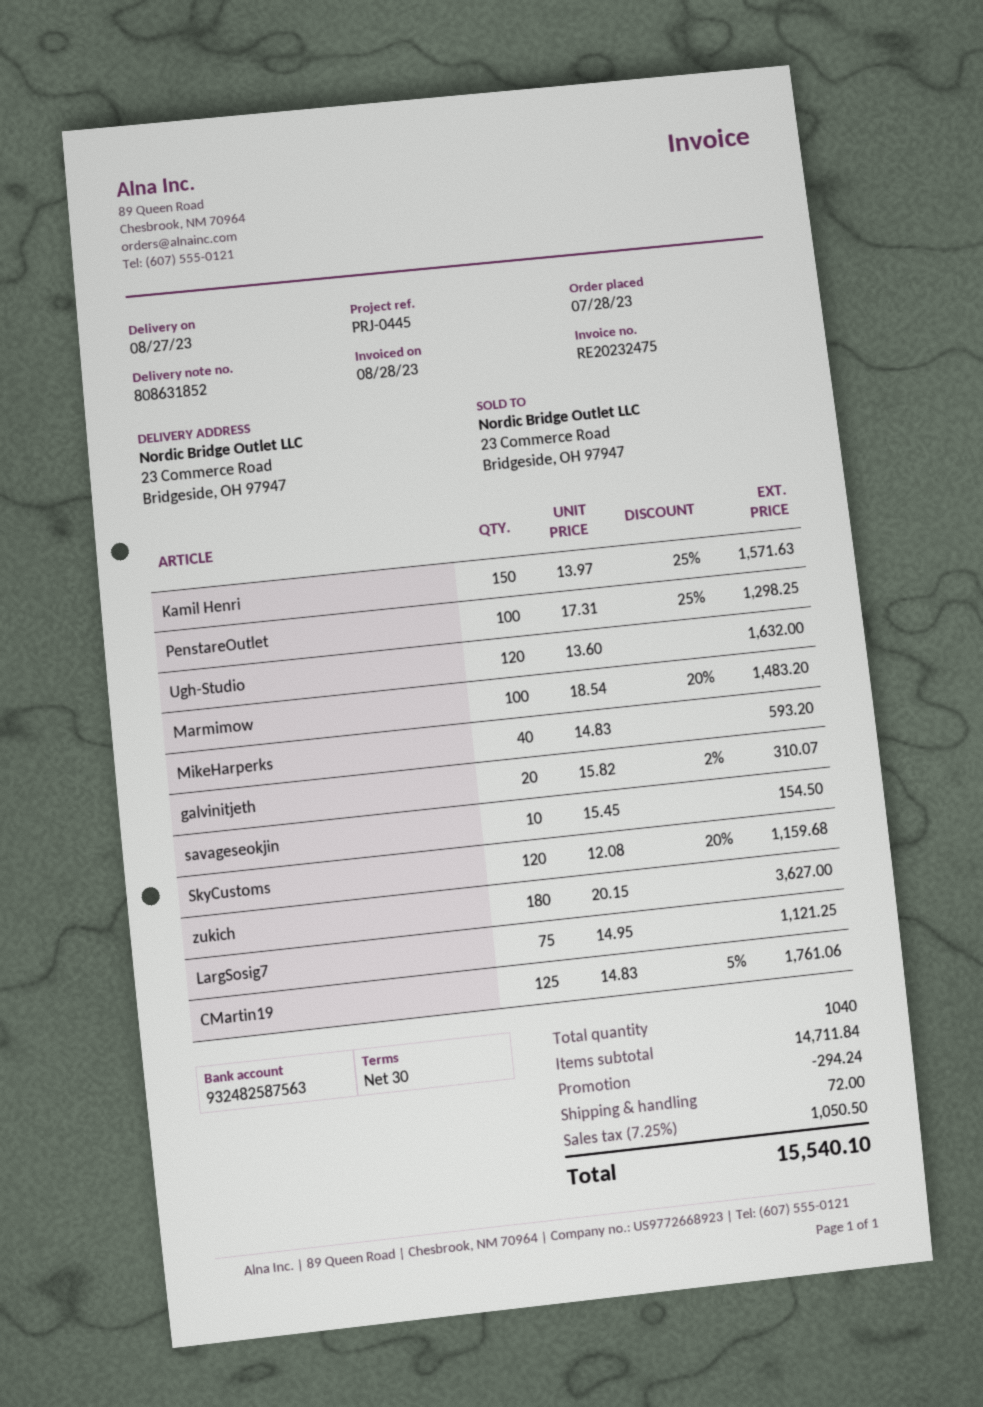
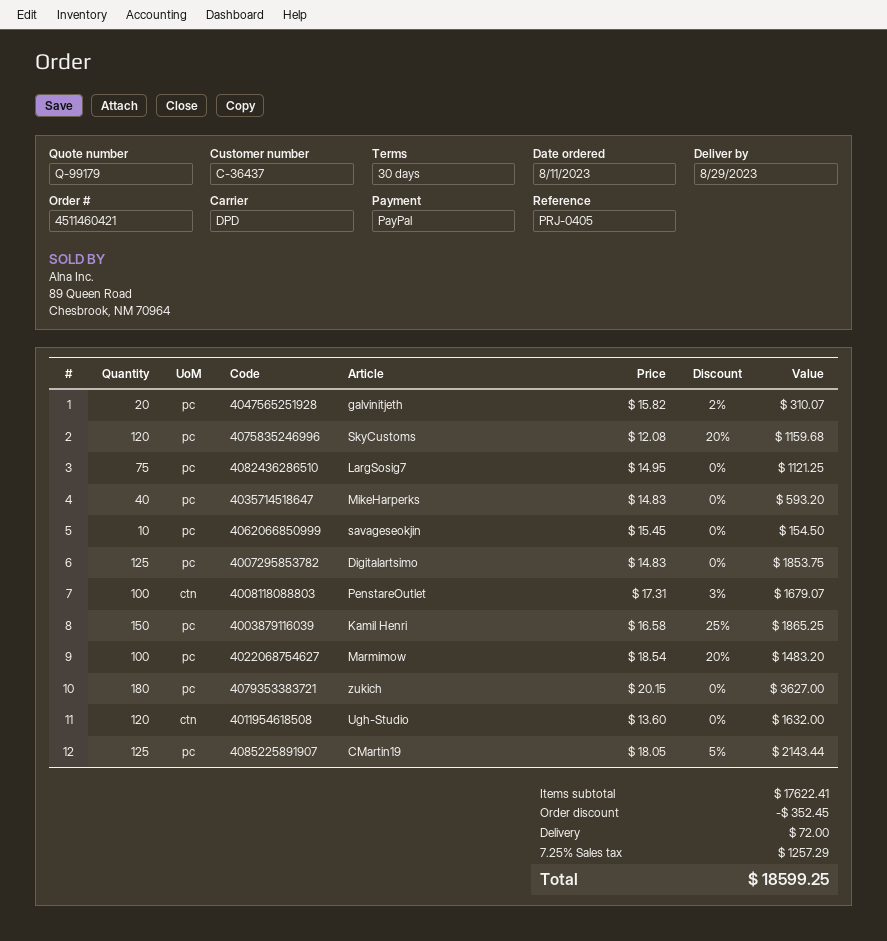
order date: 2023-07-28 -> 2023-08-11
delivery date: 2023-08-27 -> 2023-08-29
reference: PRJ-0445 -> PRJ-0405
Kamil Henri: 150 x 13.97 - 25% = 1571.63 -> 150 x 16.58 - 25% = 1865.25
PenstareOutlet: 100 x 17.31 - 25% = 1298.25 -> 100 x 17.31 - 3% = 1679.07
CMartin19: 125 x 14.83 - 5% = 1761.06 -> 125 x 18.05 - 5% = 2143.44
Digitalartsimo: none -> 125 x 14.83 = 1853.75
subtotal: 14711.84 -> 17622.41
discount: 294.24 -> 352.45
tax: 7.25% = 1050.50 -> 7.25% = 1257.29
total: 15540.10 -> 18599.25

